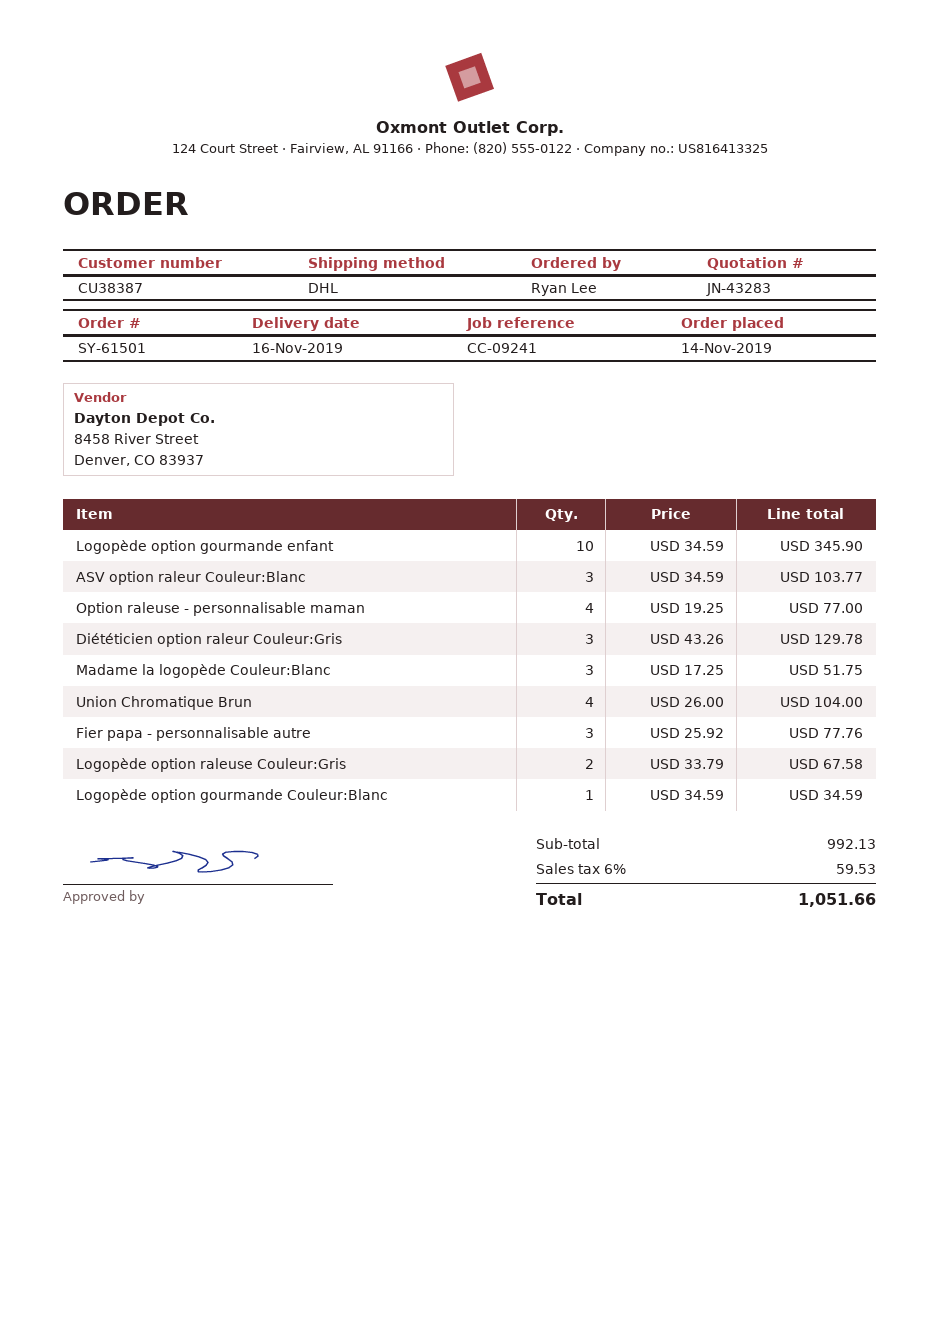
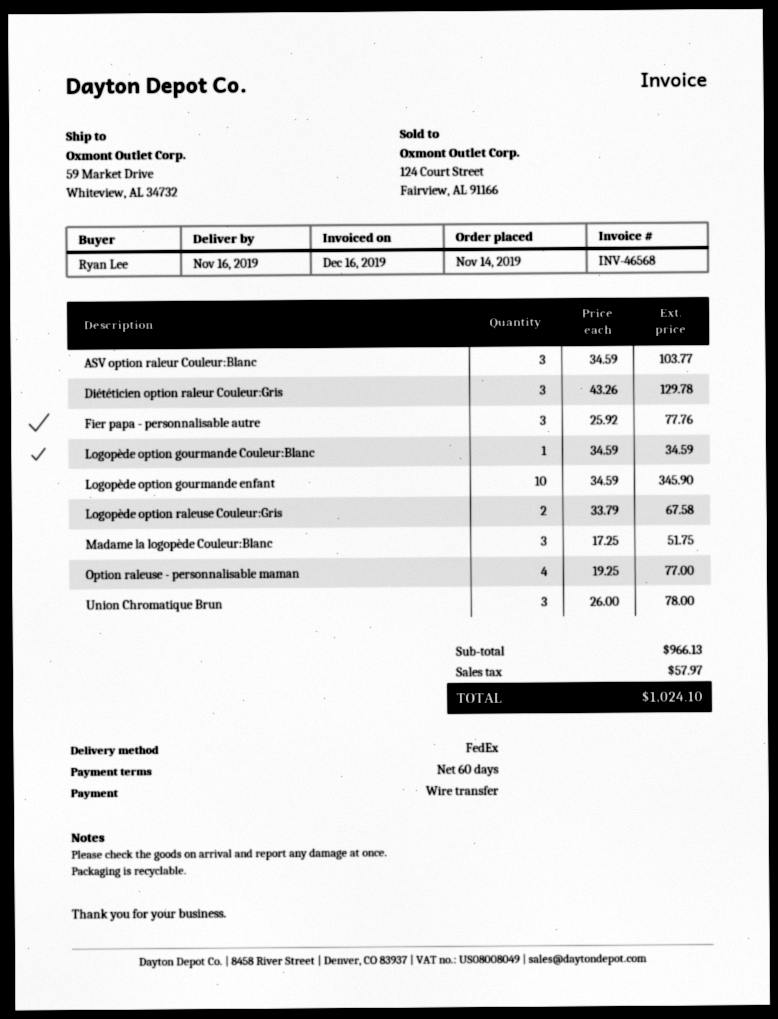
shipping method: DHL -> FedEx
Union Chromatique Brun: 4 x 26.00 = 104.00 -> 3 x 26.00 = 78.00
subtotal: 992.13 -> 966.13
tax: 59.53 -> 57.97
total: 1051.66 -> 1024.10

